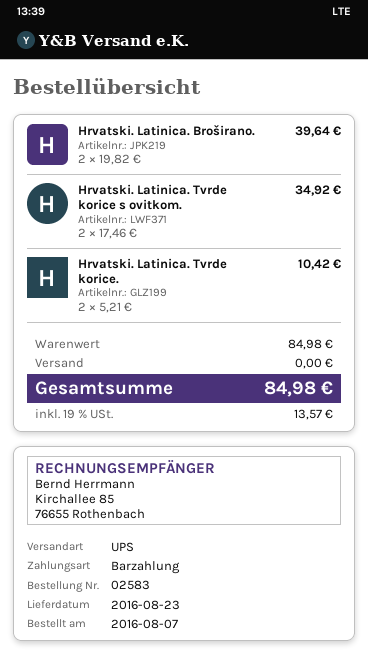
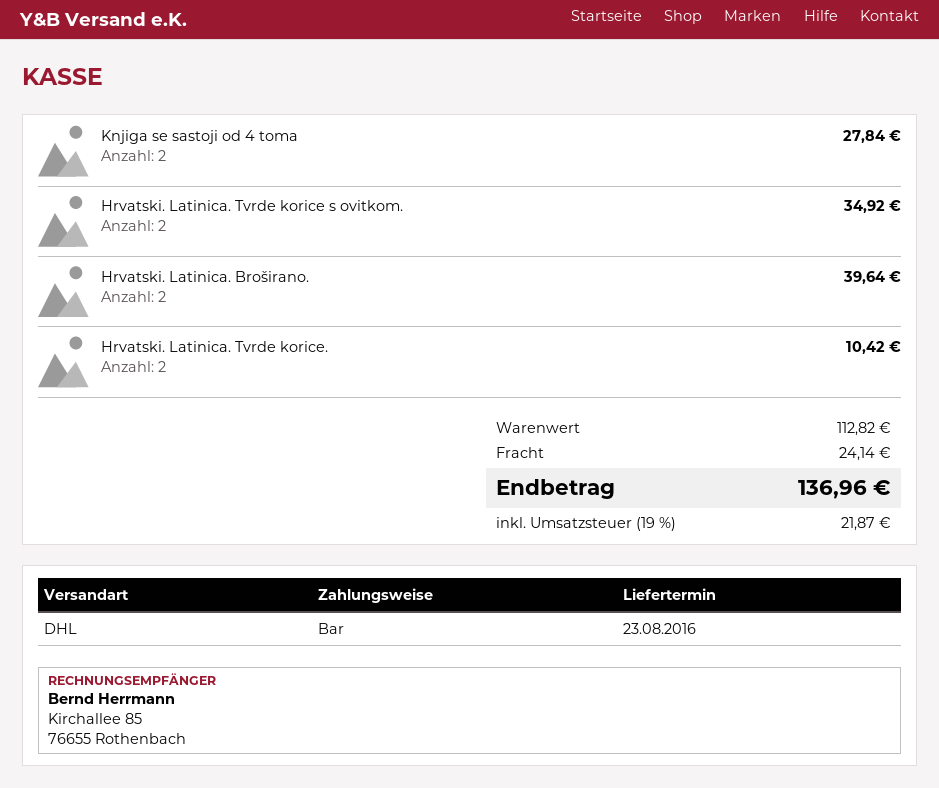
shipping method: UPS -> DHL
Knjiga se sastoji od 4 toma: none -> 2 for 27.84
subtotal: 84.98 -> 112.82
shipping: 0.00 -> 24.14
tax: 19% = 13.57 -> 19% = 21.87
total: 84.98 -> 136.96

